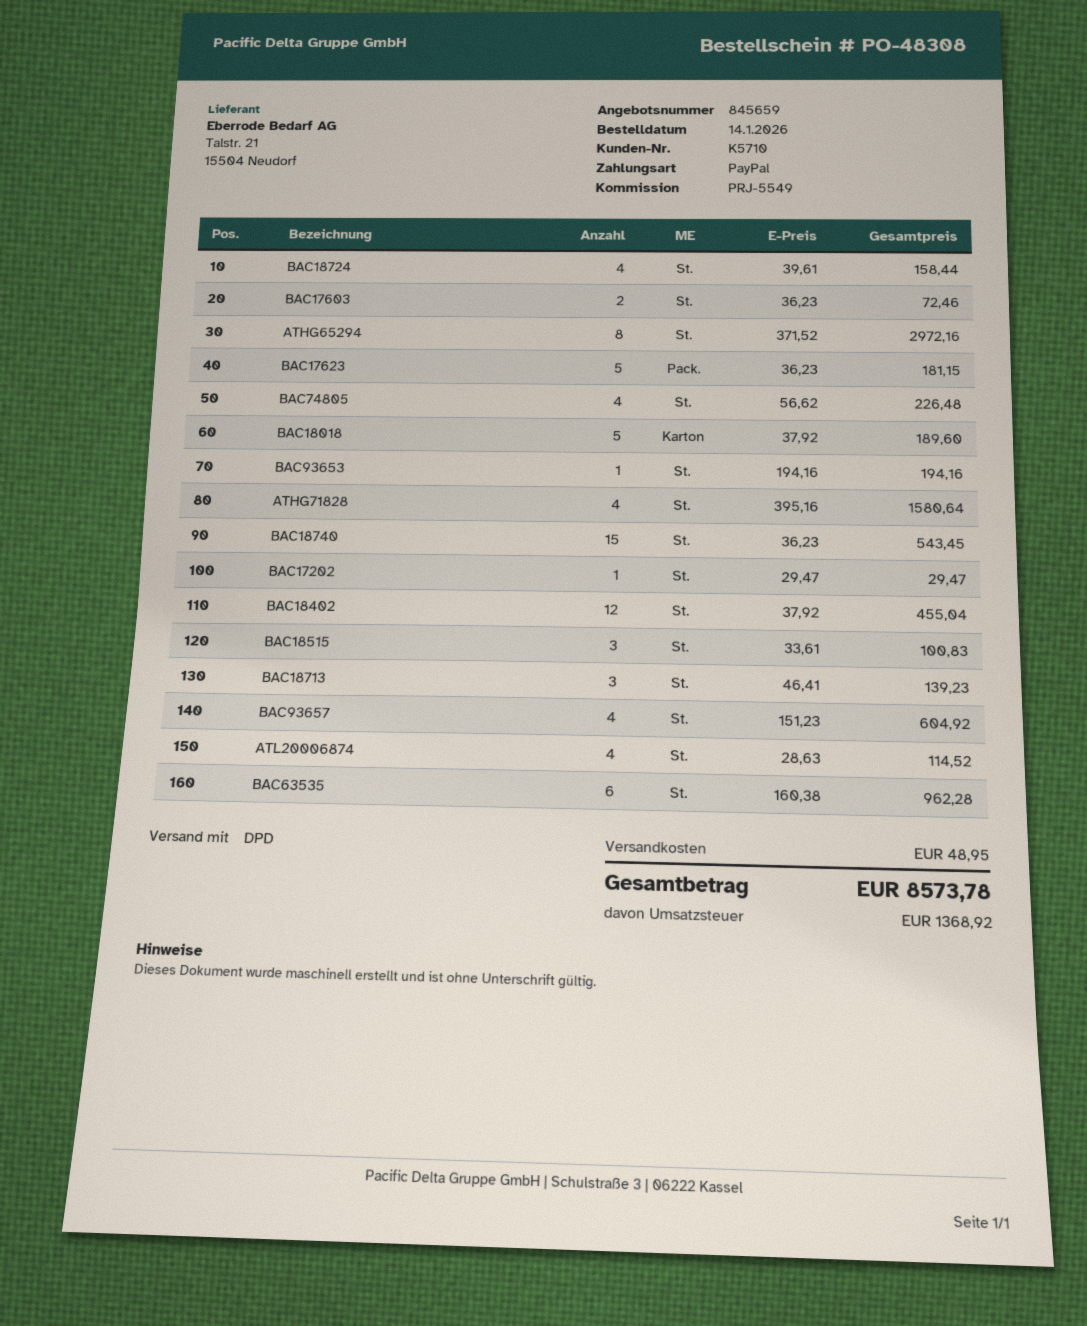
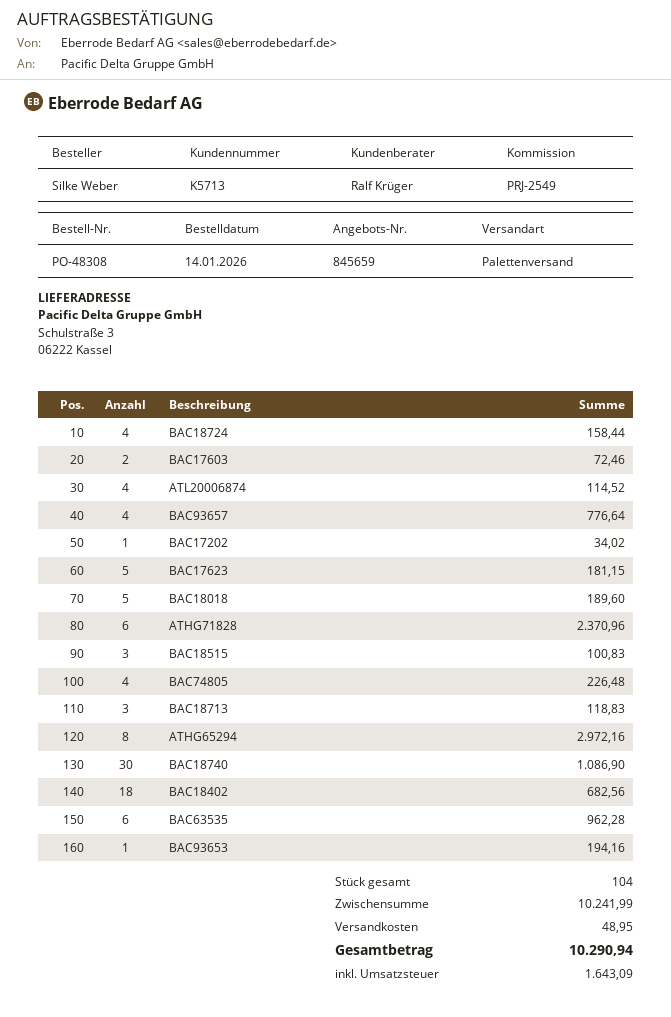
customer number: K5710 -> K5713
reference: PRJ-5549 -> PRJ-2549
shipping method: DPD -> pallet freight
ATHG71828: 4 for 1580.64 -> 6 for 2370.96
BAC18740: 15 for 543.45 -> 30 for 1086.90
BAC17202: 1 for 29.47 -> 1 for 34.02
BAC18402: 12 for 455.04 -> 18 for 682.56
BAC18713: 3 for 139.23 -> 3 for 118.83
BAC93657: 4 for 604.92 -> 4 for 776.64
tax: 1368.92 -> 1643.09
total: 8573.78 -> 10290.94

